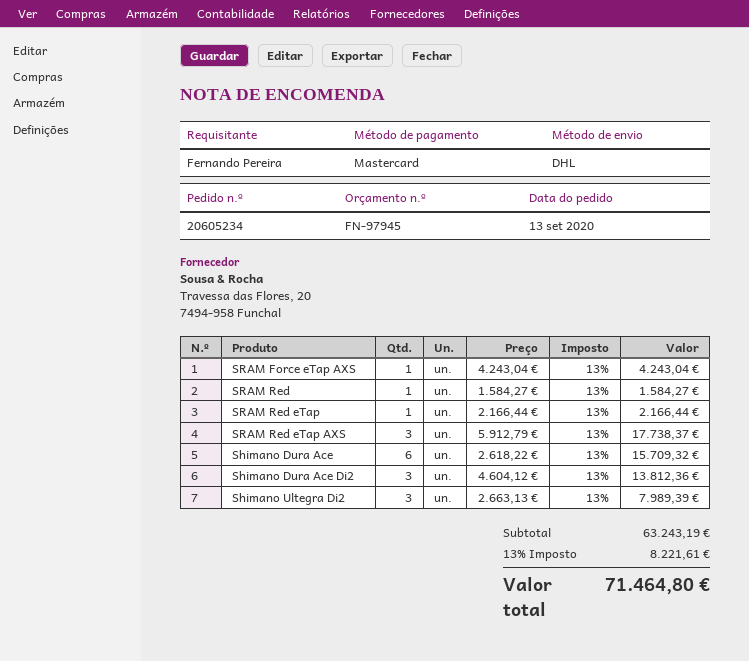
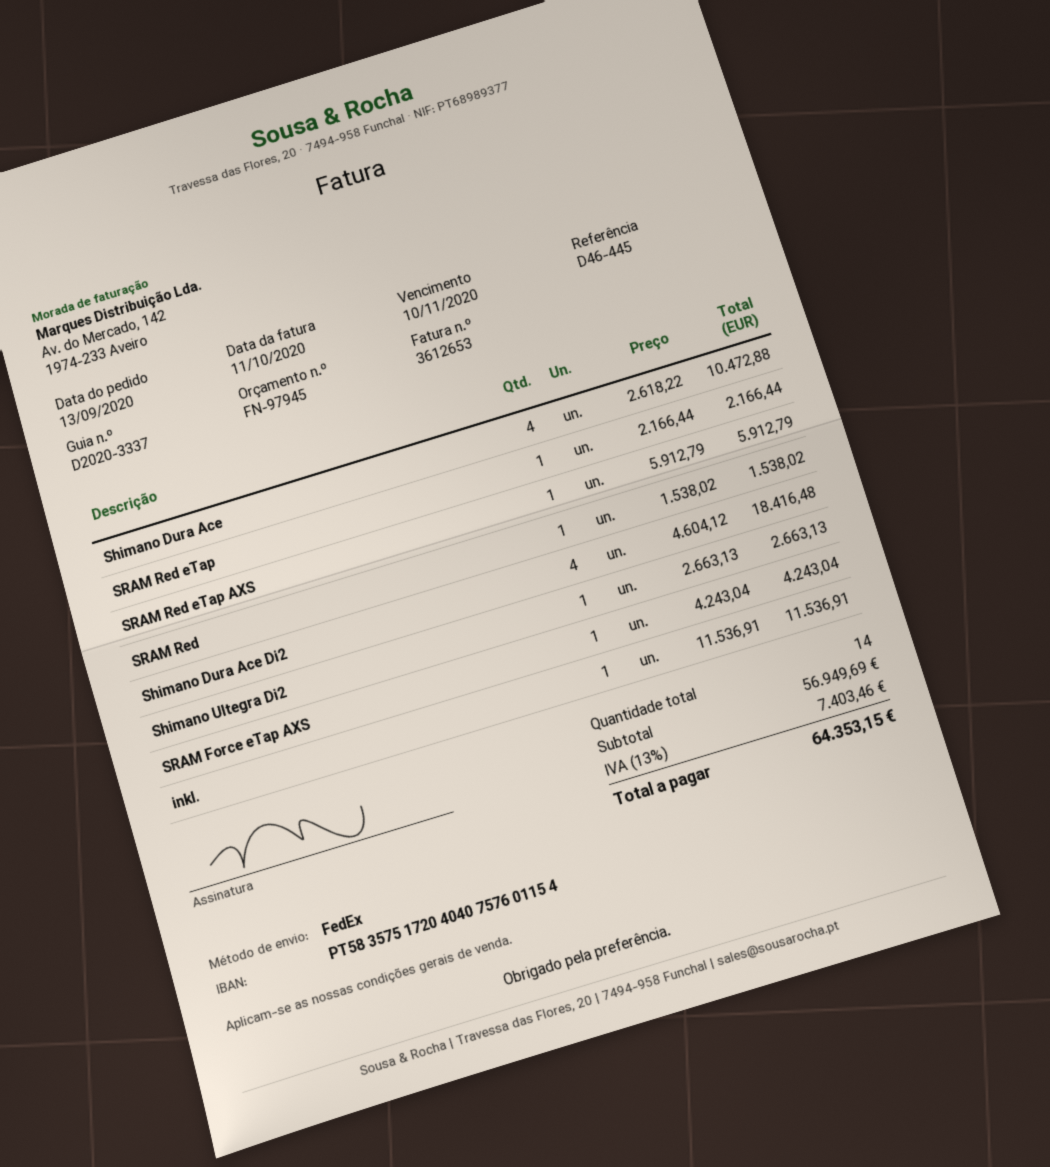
shipping method: DHL -> FedEx
SRAM Red: 1 x 1584.27 = 1584.27 -> 1 x 1538.02 = 1538.02
SRAM Red eTap AXS: 3 x 5912.79 = 17738.37 -> 1 x 5912.79 = 5912.79
Shimano Dura Ace: 6 x 2618.22 = 15709.32 -> 4 x 2618.22 = 10472.88
Shimano Dura Ace Di2: 3 x 4604.12 = 13812.36 -> 4 x 4604.12 = 18416.48
Shimano Ultegra Di2: 3 x 2663.13 = 7989.39 -> 1 x 2663.13 = 2663.13
inkl.: none -> 1 x 11536.91 = 11536.91
subtotal: 63243.19 -> 56949.69
tax: 13% = 8221.61 -> 13% = 7403.46
total: 71464.80 -> 64353.15

